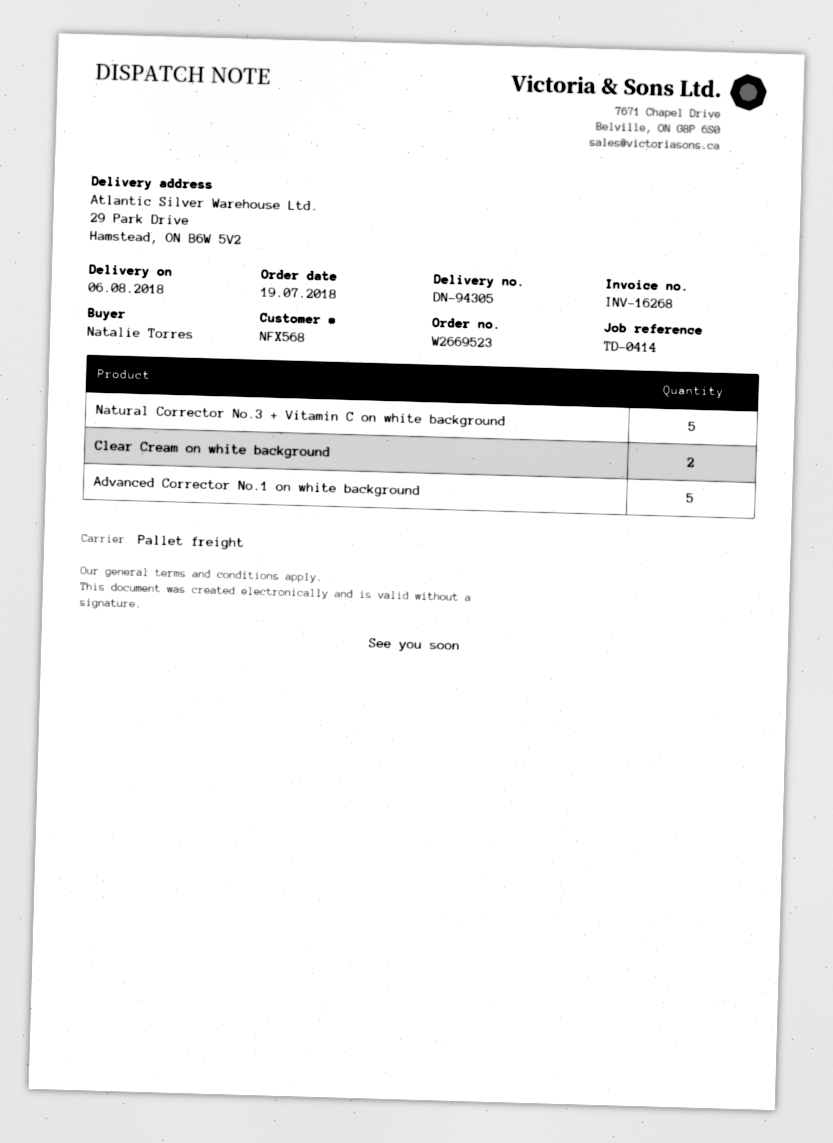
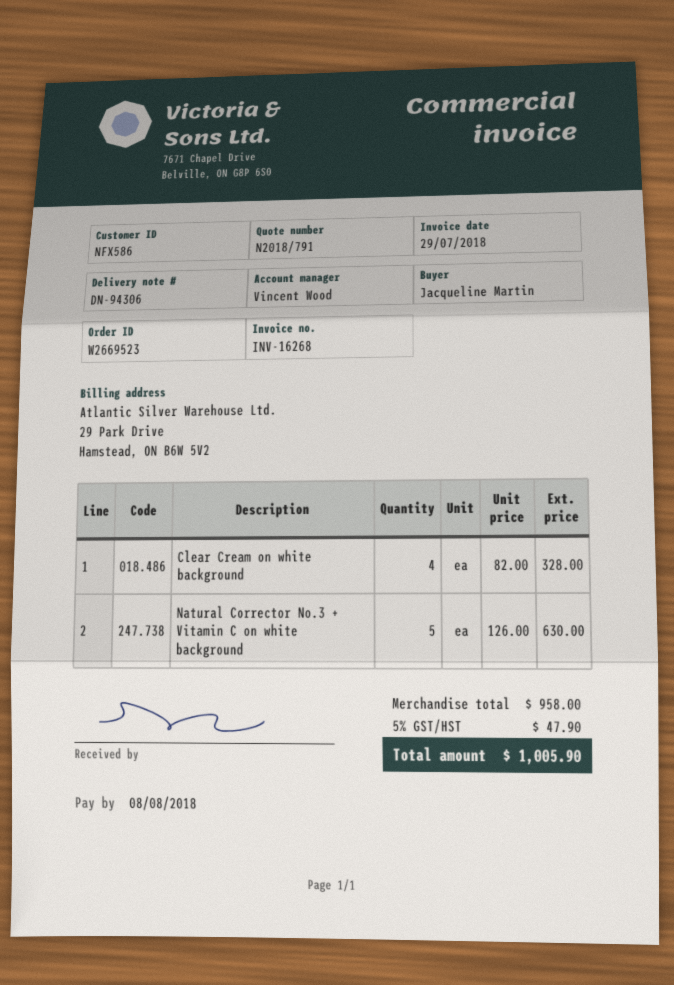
delivery note number: DN-94305 -> DN-94306
customer number: NFX568 -> NFX586
ordered by: Natalie Torres -> Jacqueline Martin
Clear Cream on white background: 2 -> 4
Advanced Corrector No.1 on white background: 5 -> none

